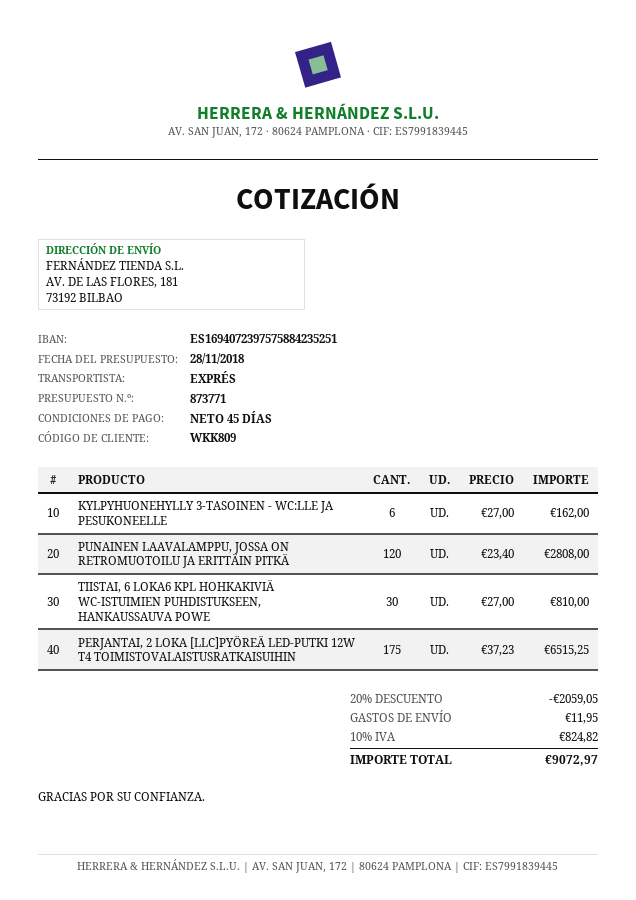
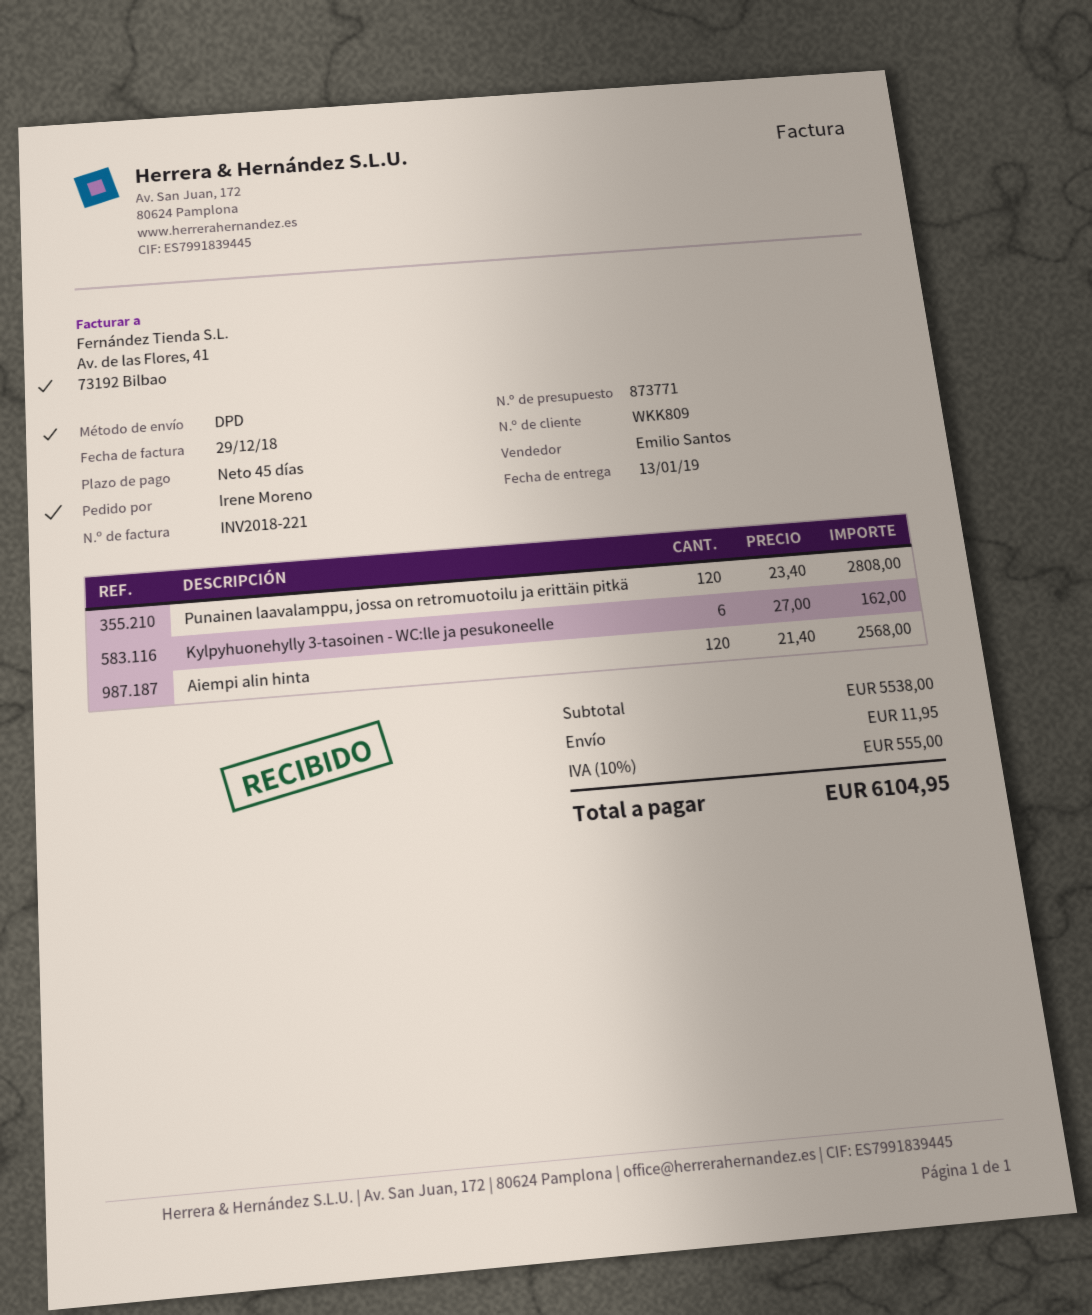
shipping method: express -> DPD
TIISTAI, 6 LOKA6 KPL HOHKAKIVIÄ WC-ISTUIMIEN PUHDISTUKSEEN, HANKAUSSAUVA POWE: 30 x 27.00 = 810.00 -> none
PERJANTAI, 2 LOKA [LLC]PYÖREÄ LED-PUTKI 12W T4 TOIMISTOVALAISTUSRATKAISUIHIN: 175 x 37.23 = 6515.25 -> none
Aiempi alin hinta: none -> 120 x 21.40 = 2568.00
discount: 20% = 2059.05 -> none
tax: 10% = 824.82 -> 10% = 555.00
total: 9072.97 -> 6104.95

